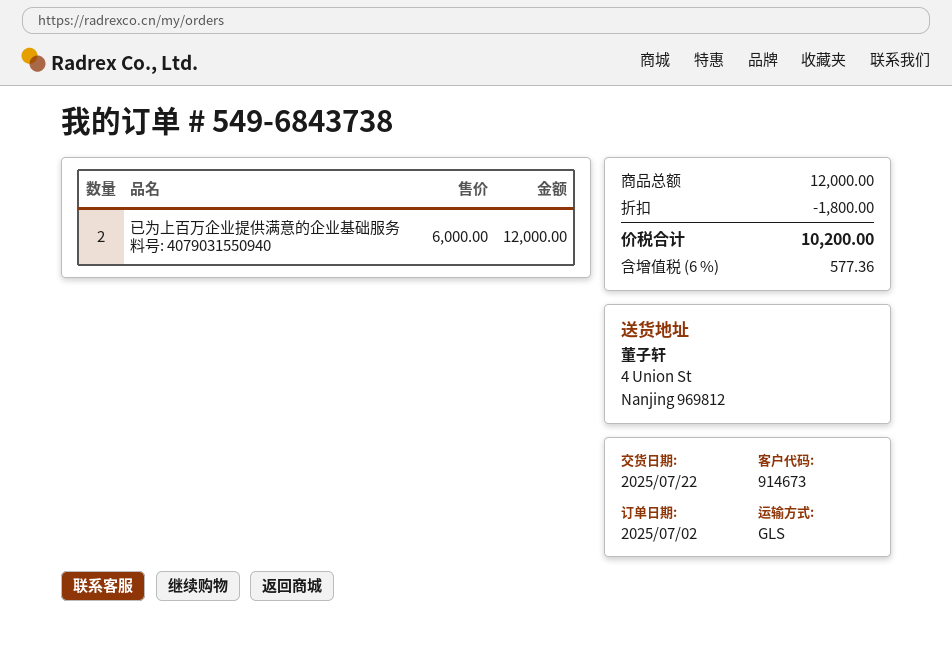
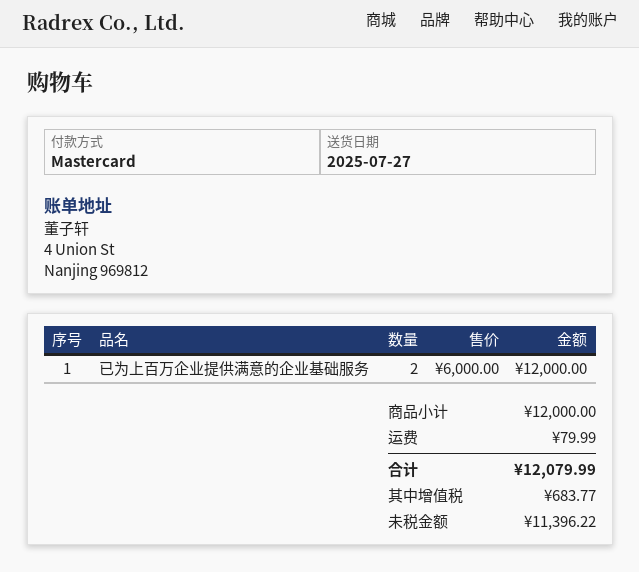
delivery date: 2025-07-22 -> 2025-07-27
discount: 1800.00 -> none
shipping: none -> 79.99
tax: 577.36 -> 683.77
total: 10200.00 -> 12079.99

